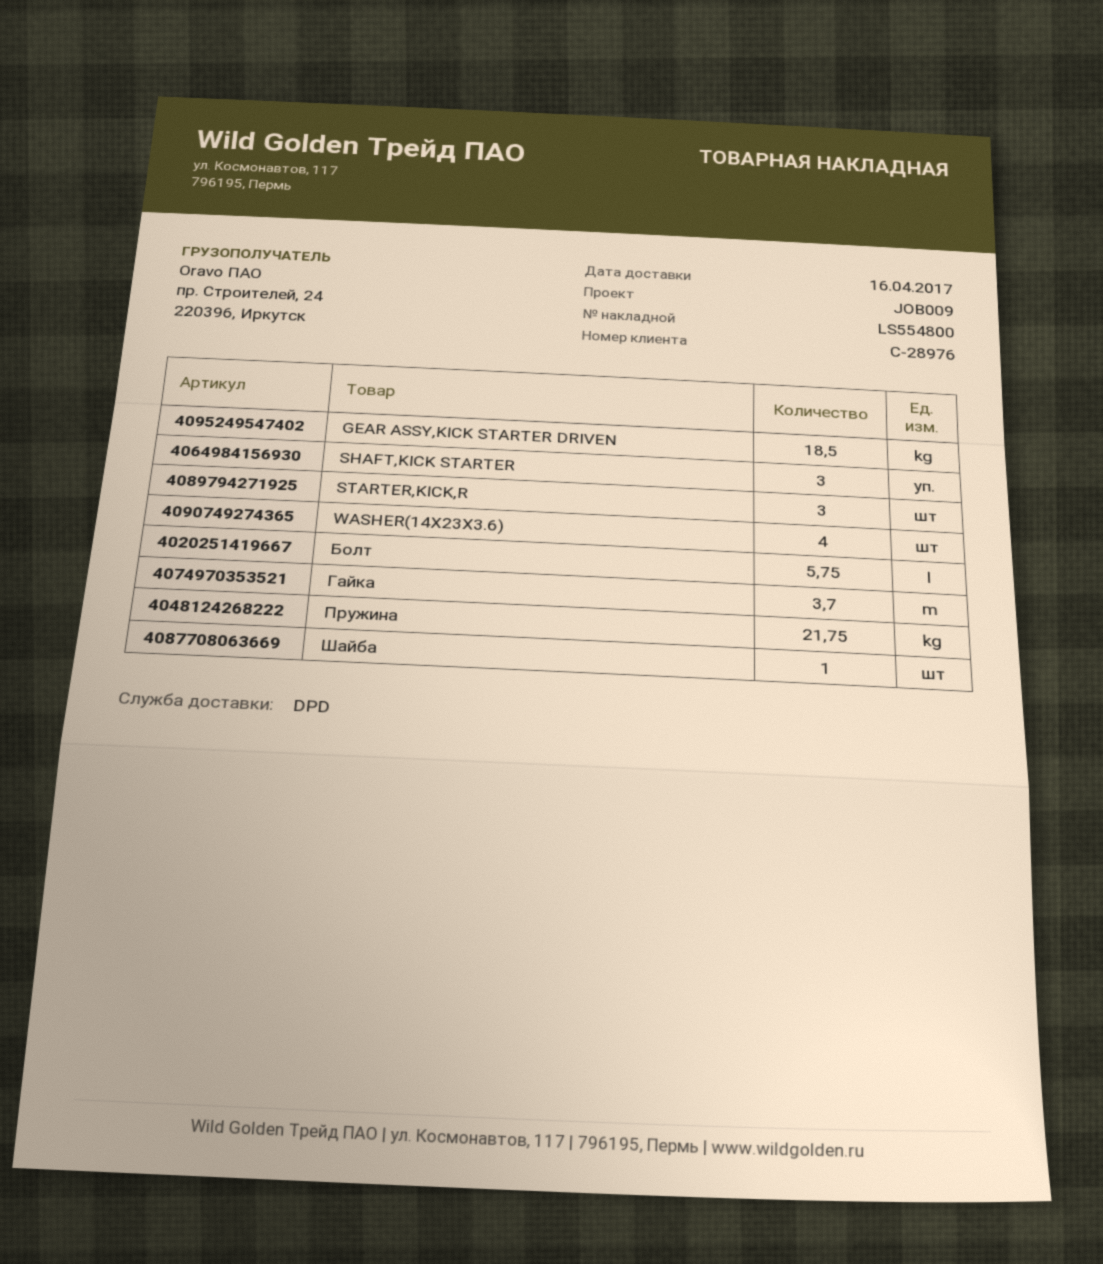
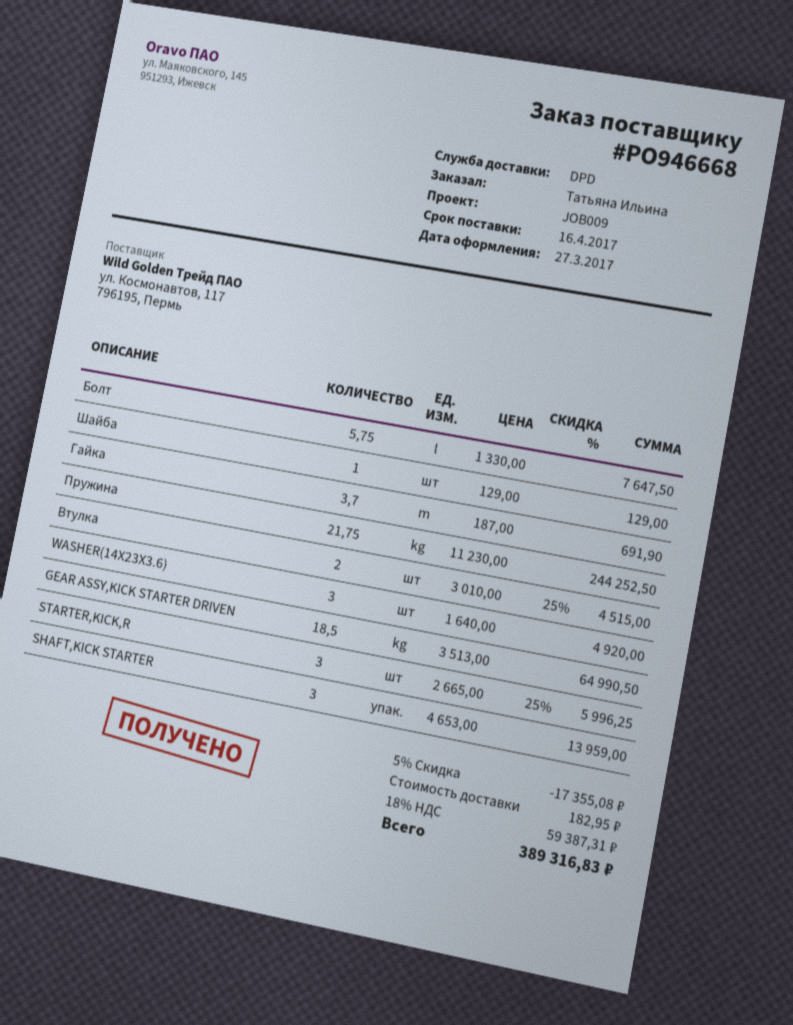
WASHER(14X23X3.6): 4 -> 3
Втулка: none -> 2

